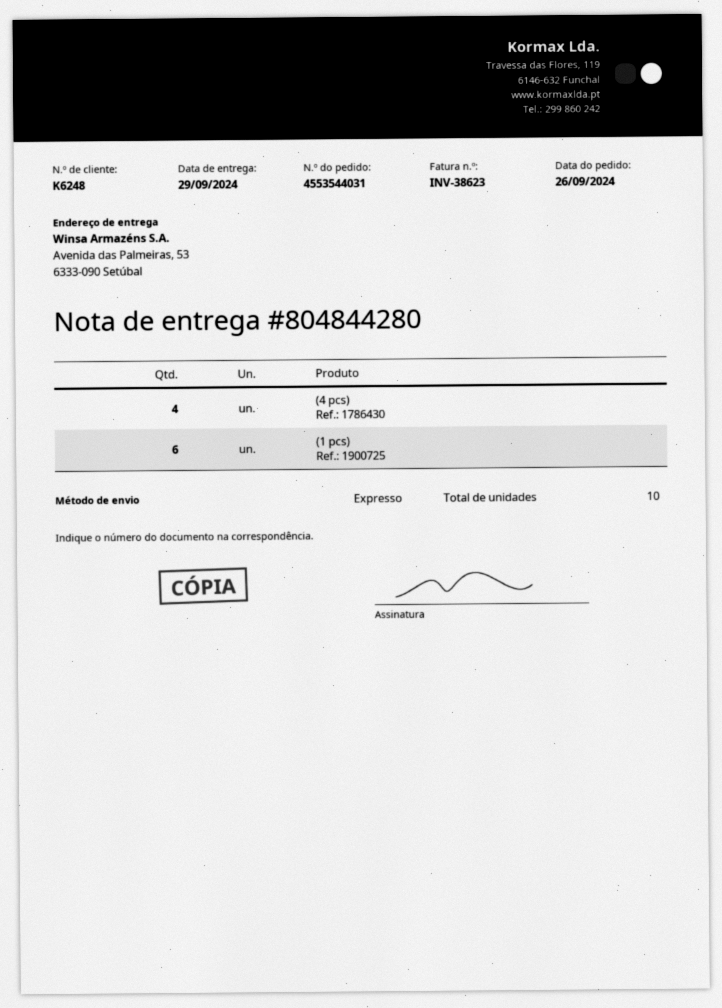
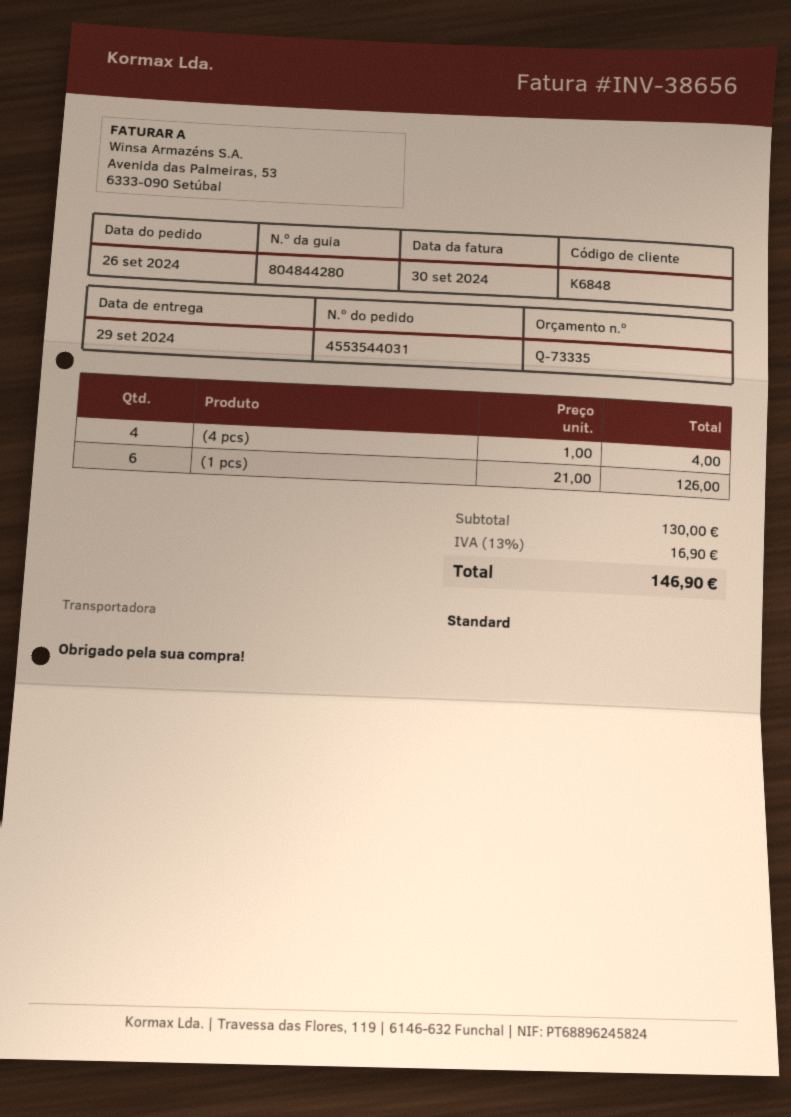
invoice number: INV-38623 -> INV-38656
customer number: K6248 -> K6848
shipping method: express -> standard

